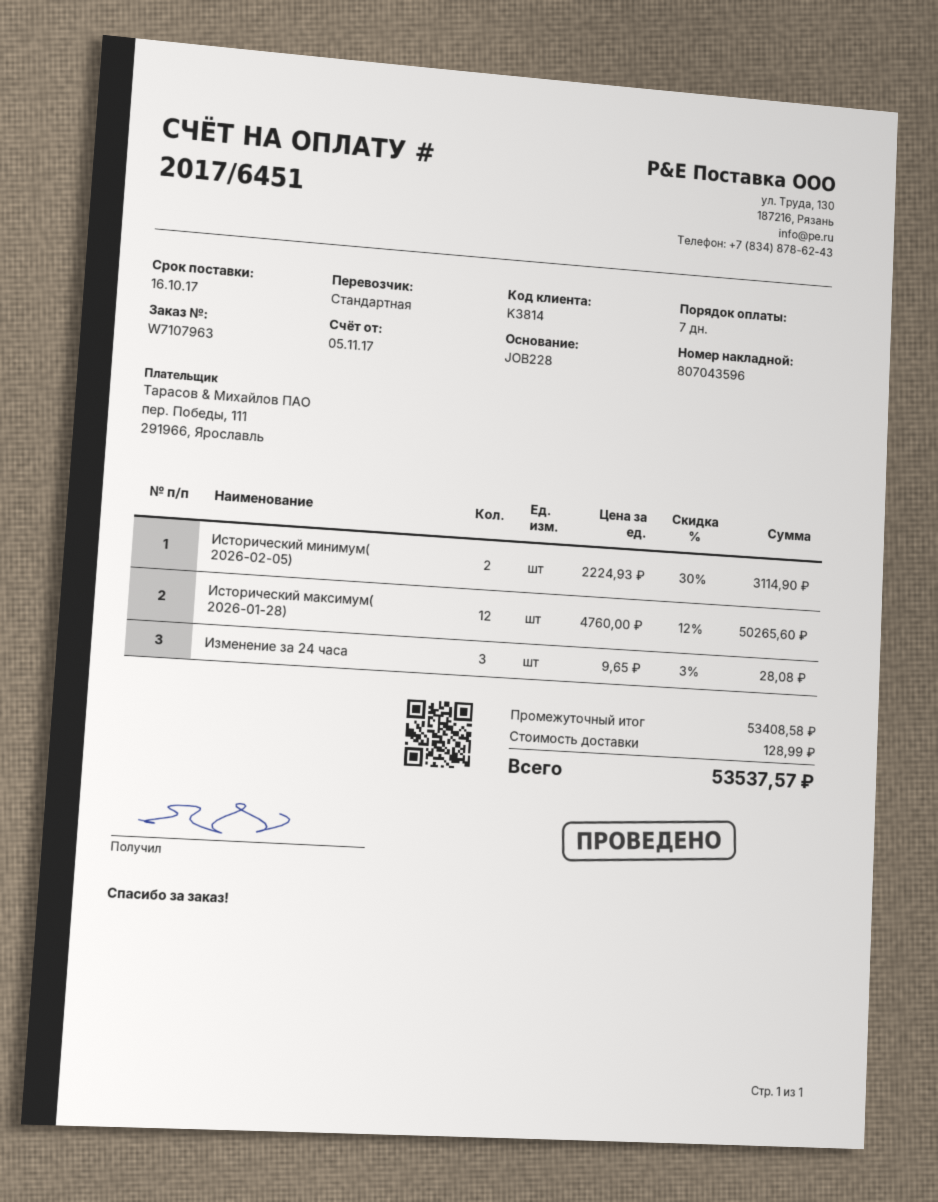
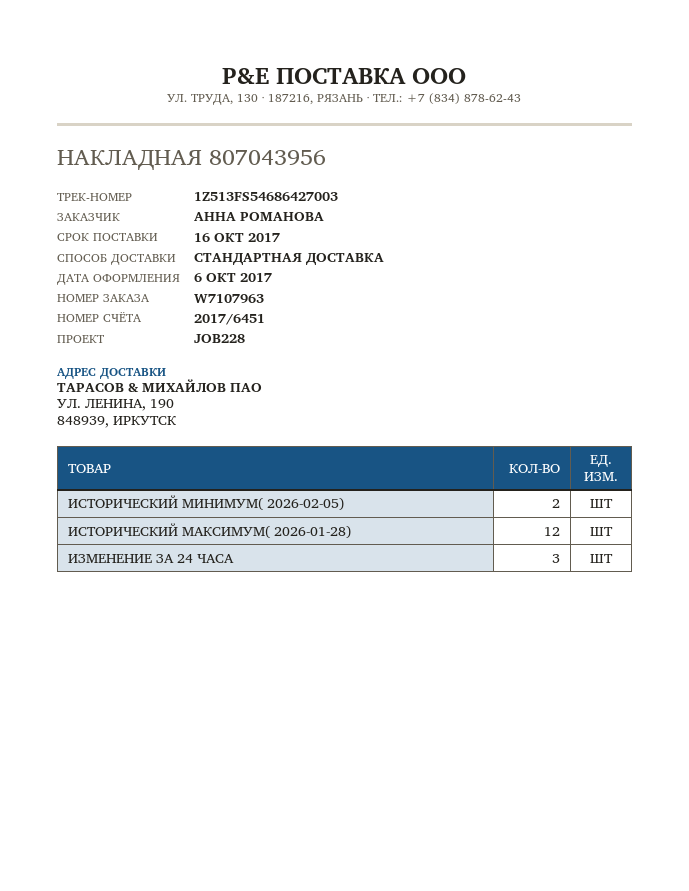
delivery note number: 807043596 -> 807043956

